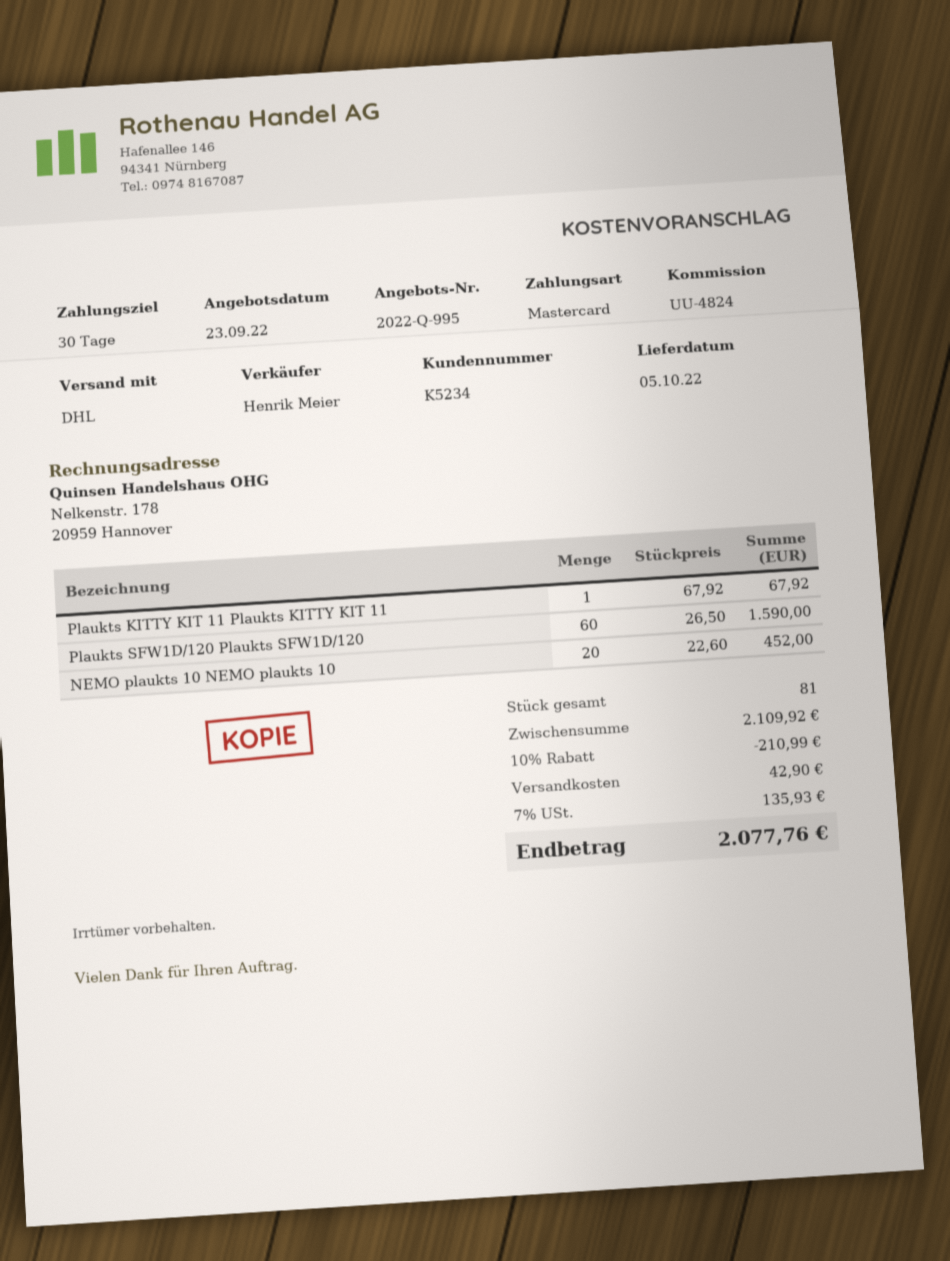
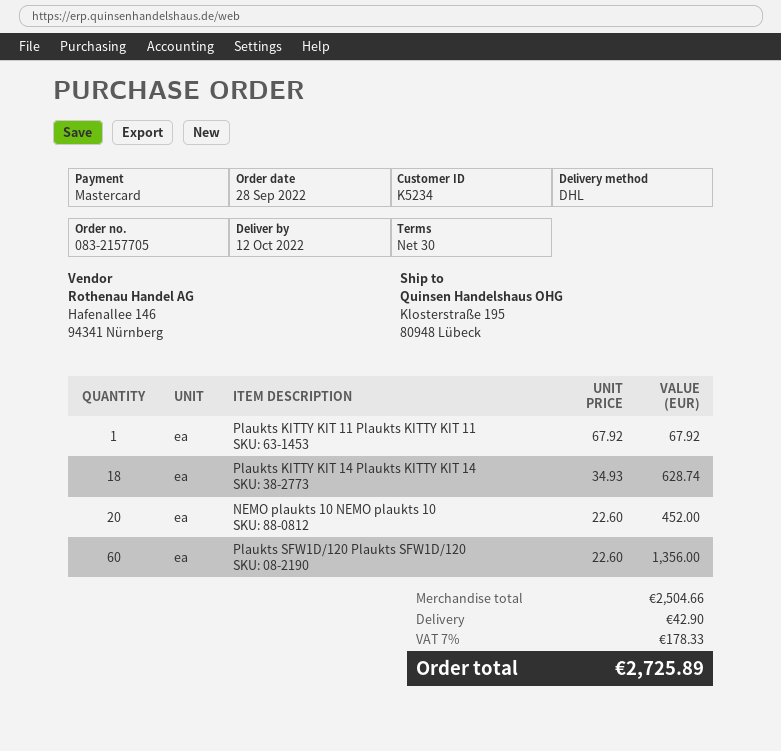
delivery date: 2022-10-05 -> 2022-10-12
Plaukts SFW1D/120 Plaukts SFW1D/120: 60 x 26.50 = 1590.00 -> 60 x 22.60 = 1356.00
Plaukts KITTY KIT 14 Plaukts KITTY KIT 14: none -> 18 x 34.93 = 628.74
subtotal: 2109.92 -> 2504.66
discount: 10% = 210.99 -> none
tax: 7% = 135.93 -> 7% = 178.33
total: 2077.76 -> 2725.89

